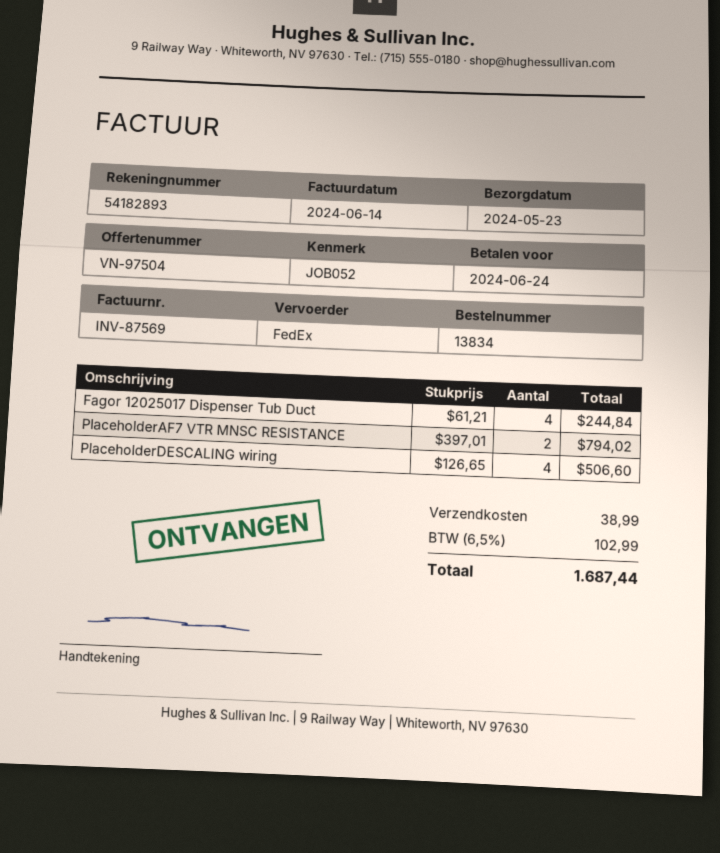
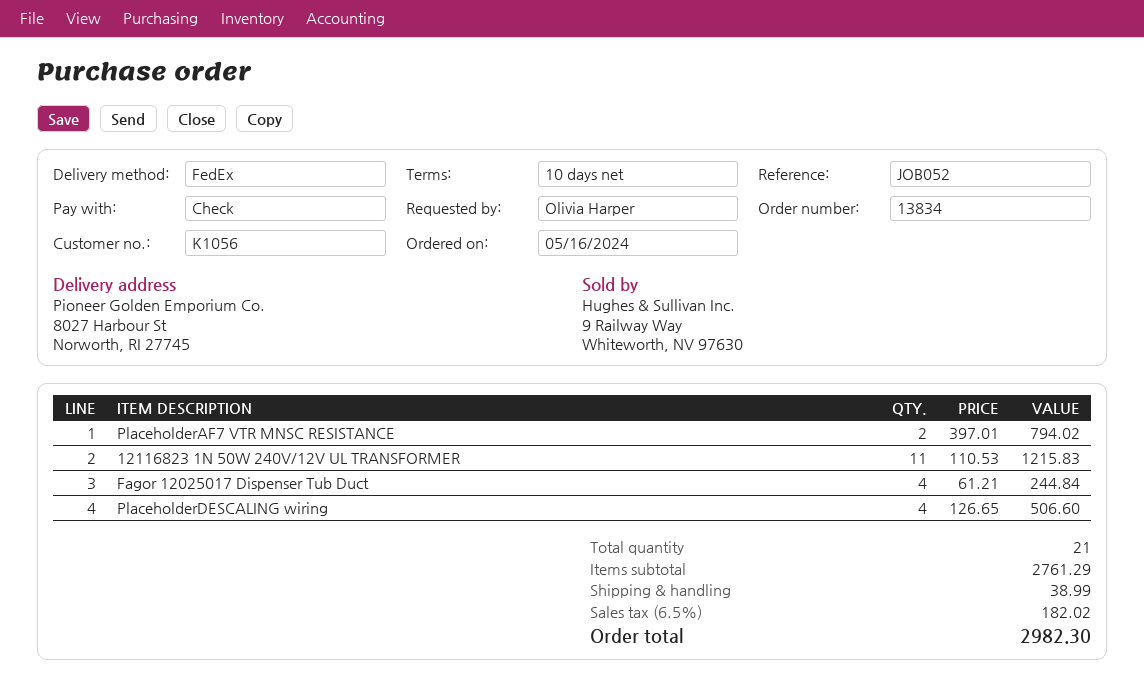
12116823 1N 50W 240V/12V UL TRANSFORMER: none -> 11 x 110.53 = 1215.83
tax: 6.5% = 102.99 -> 6.5% = 182.02
total: 1687.44 -> 2982.30

